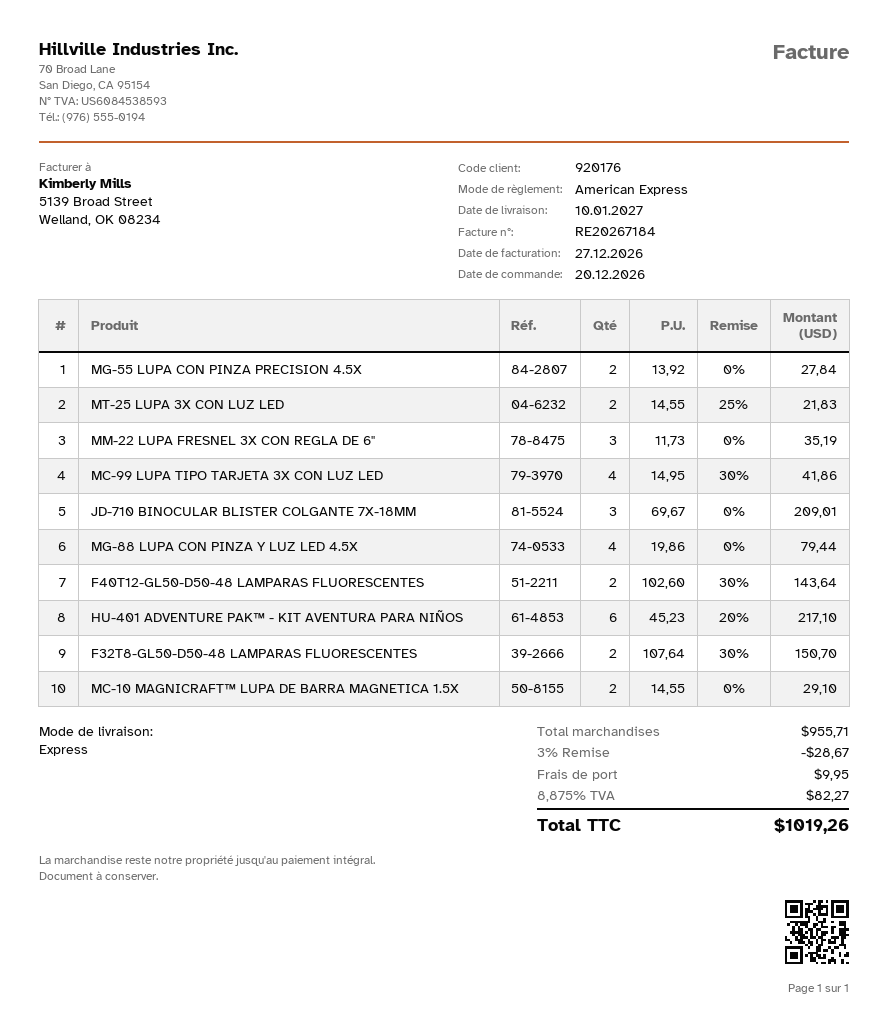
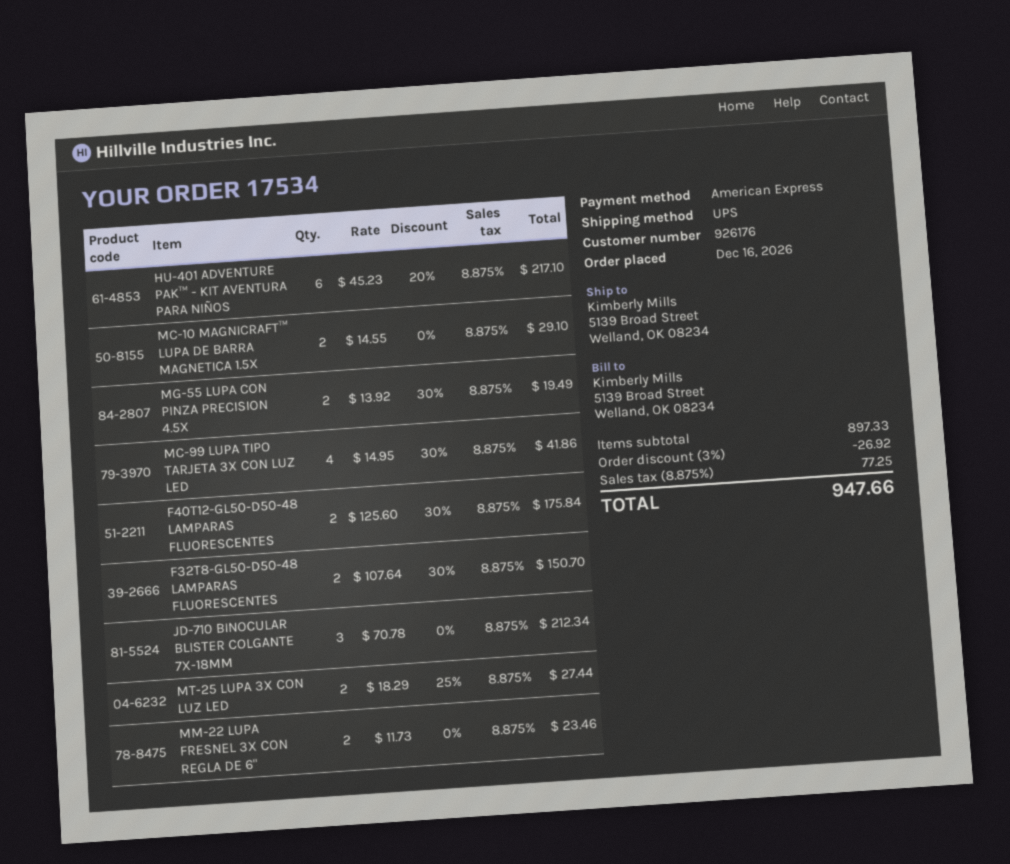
order date: 2026-12-20 -> 2026-12-16
customer number: 920176 -> 926176
shipping method: express -> UPS
MG-55 LUPA CON PINZA PRECISION 4.5X: 2 x 13.92 = 27.84 -> 2 x 13.92 - 30% = 19.49
MT-25 LUPA 3X CON LUZ LED: 2 x 14.55 - 25% = 21.83 -> 2 x 18.29 - 25% = 27.44
MM-22 LUPA FRESNEL 3X CON REGLA DE 6": 3 x 11.73 = 35.19 -> 2 x 11.73 = 23.46
JD-710 BINOCULAR BLISTER COLGANTE 7X-18MM: 3 x 69.67 = 209.01 -> 3 x 70.78 = 212.34
MG-88 LUPA CON PINZA Y LUZ LED 4.5X: 4 x 19.86 = 79.44 -> none
F40T12-GL50-D50-48 LAMPARAS FLUORESCENTES: 2 x 102.60 - 30% = 143.64 -> 2 x 125.60 - 30% = 175.84
subtotal: 955.71 -> 897.33
discount: 3% = 28.67 -> 3% = 26.92
shipping: 9.95 -> none
tax: 8.875% = 82.27 -> 8.875% = 77.25
total: 1019.26 -> 947.66

